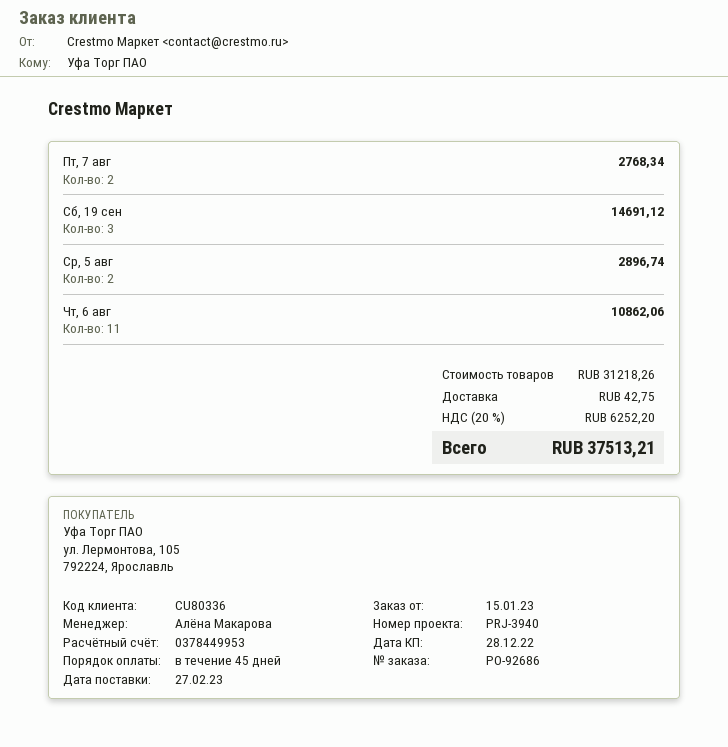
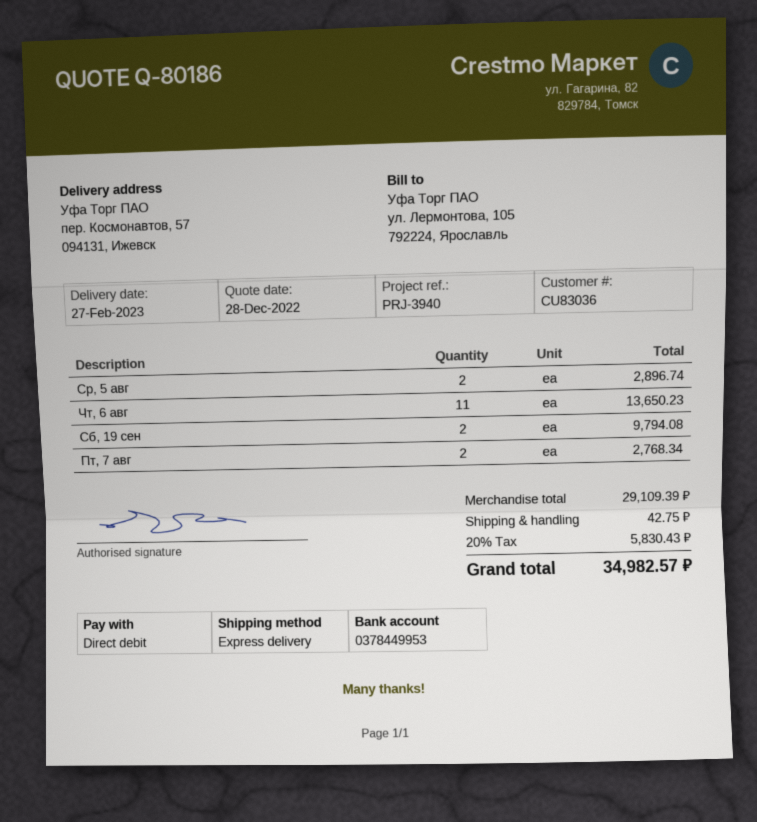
customer number: CU80336 -> CU83036
Сб, 19 сен: 3 for 14691.12 -> 2 for 9794.08
Чт, 6 авг: 11 for 10862.06 -> 11 for 13650.23
subtotal: 31218.26 -> 29109.39
tax: 20% = 6252.20 -> 20% = 5830.43
total: 37513.21 -> 34982.57

